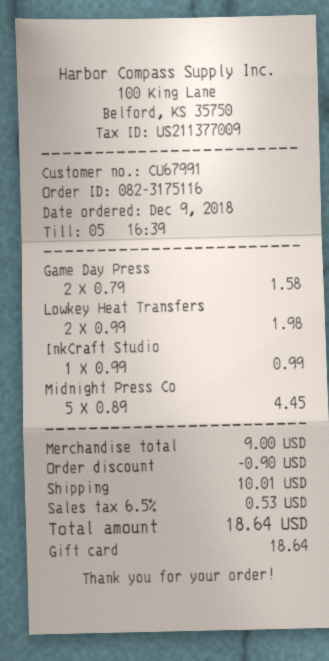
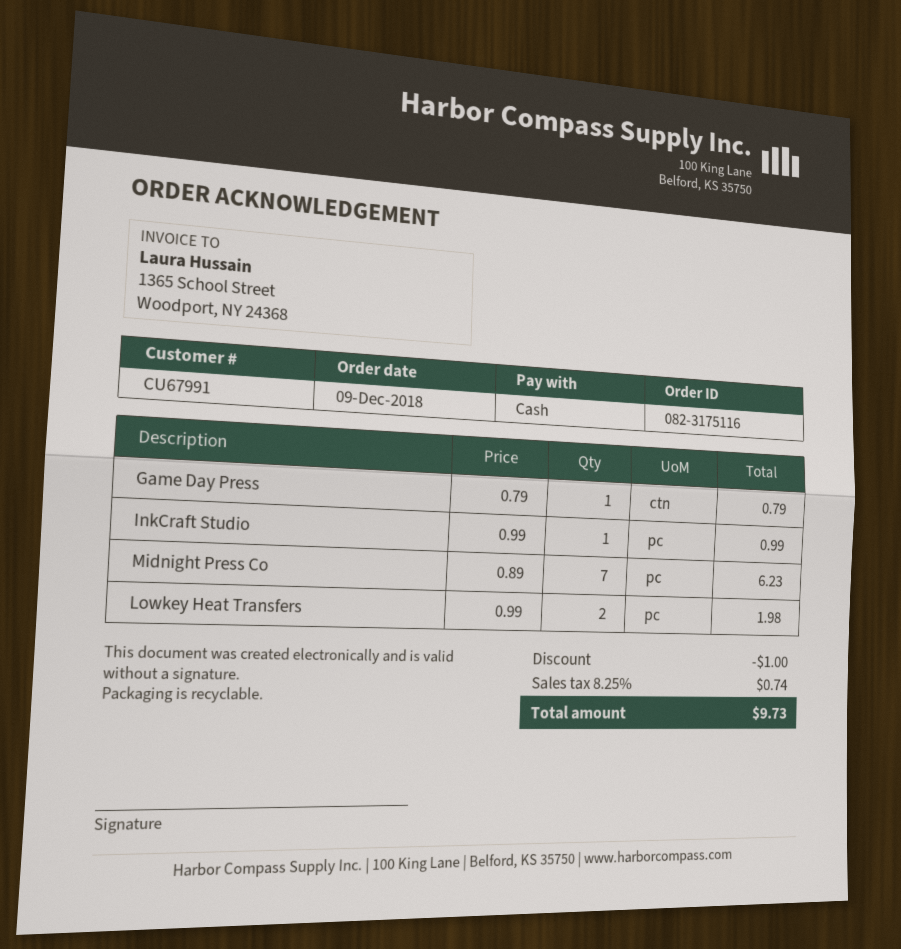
payment method: gift card -> cash
Game Day Press: 2 x 0.79 = 1.58 -> 1 x 0.79 = 0.79
Midnight Press Co: 5 x 0.89 = 4.45 -> 7 x 0.89 = 6.23
discount: 0.90 -> 1.00
shipping: 10.01 -> none
tax: 6.5% = 0.53 -> 8.25% = 0.74
total: 18.64 -> 9.73

